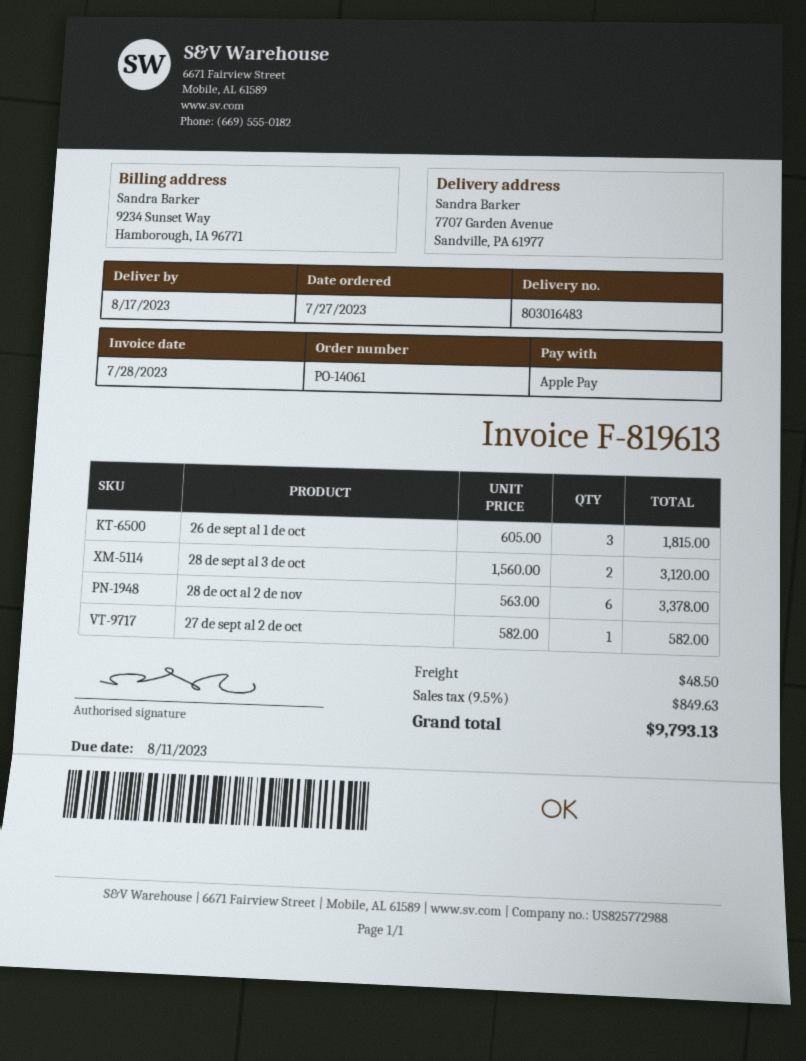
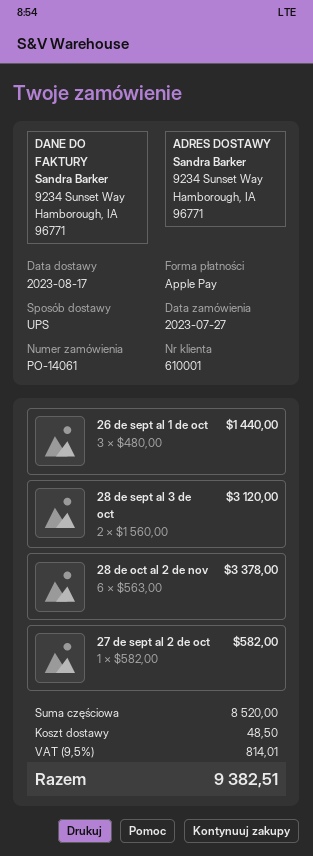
ship to: 7707 Garden Avenue, Sandville, PA 61977 -> 9234 Sunset Way, Hamborough, IA 96771
26 de sept al 1 de oct: 3 x 605.00 = 1815.00 -> 3 x 480.00 = 1440.00
tax: 9.5% = 849.63 -> 9.5% = 814.01
total: 9793.13 -> 9382.51

